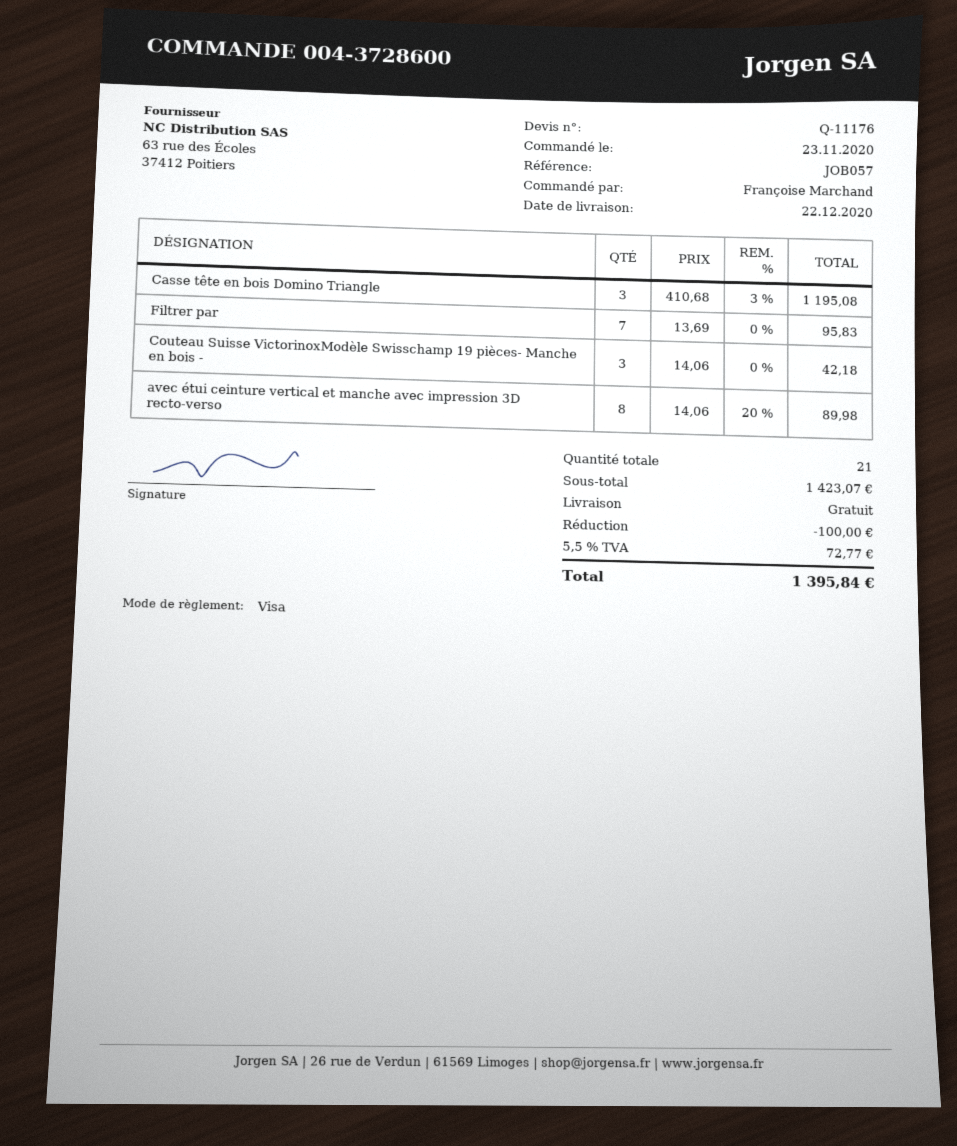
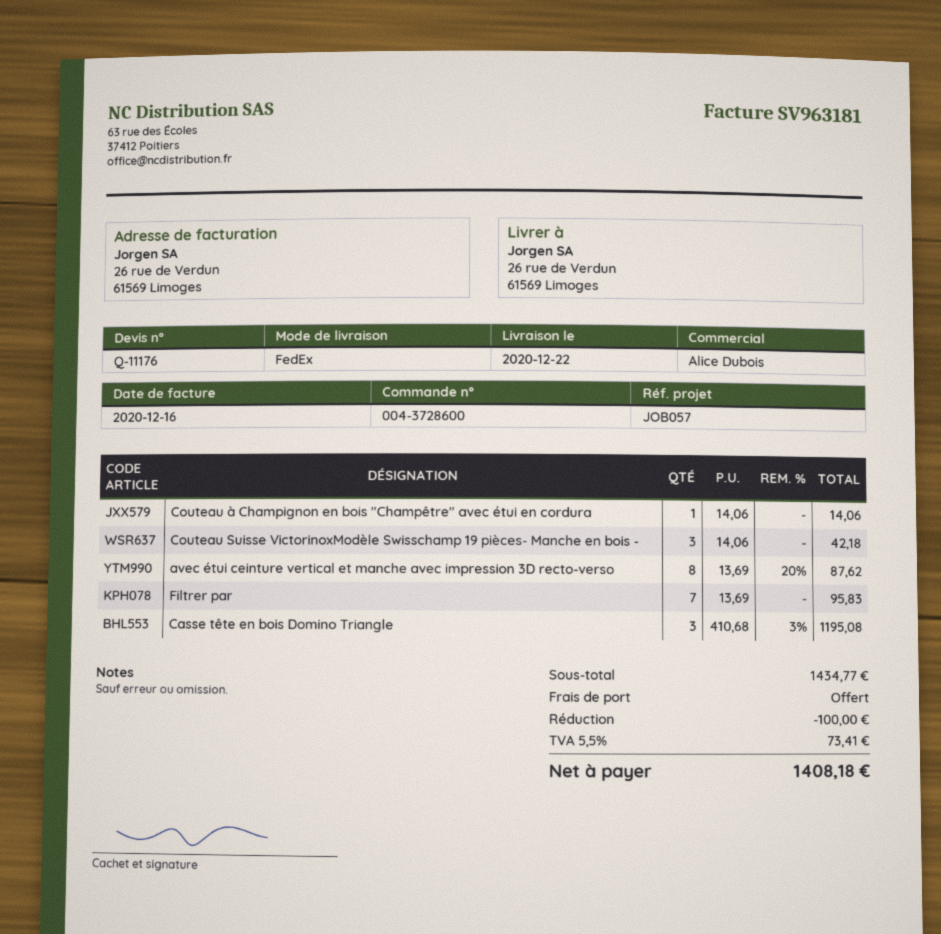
avec étui ceinture vertical et manche avec impression 3D recto-verso: 8 x 14.06 - 20% = 89.98 -> 8 x 13.69 - 20% = 87.62
Couteau à Champignon en bois "Champêtre" avec étui en cordura: none -> 1 x 14.06 = 14.06
subtotal: 1423.07 -> 1434.77
tax: 5.5% = 72.77 -> 5.5% = 73.41
total: 1395.84 -> 1408.18

